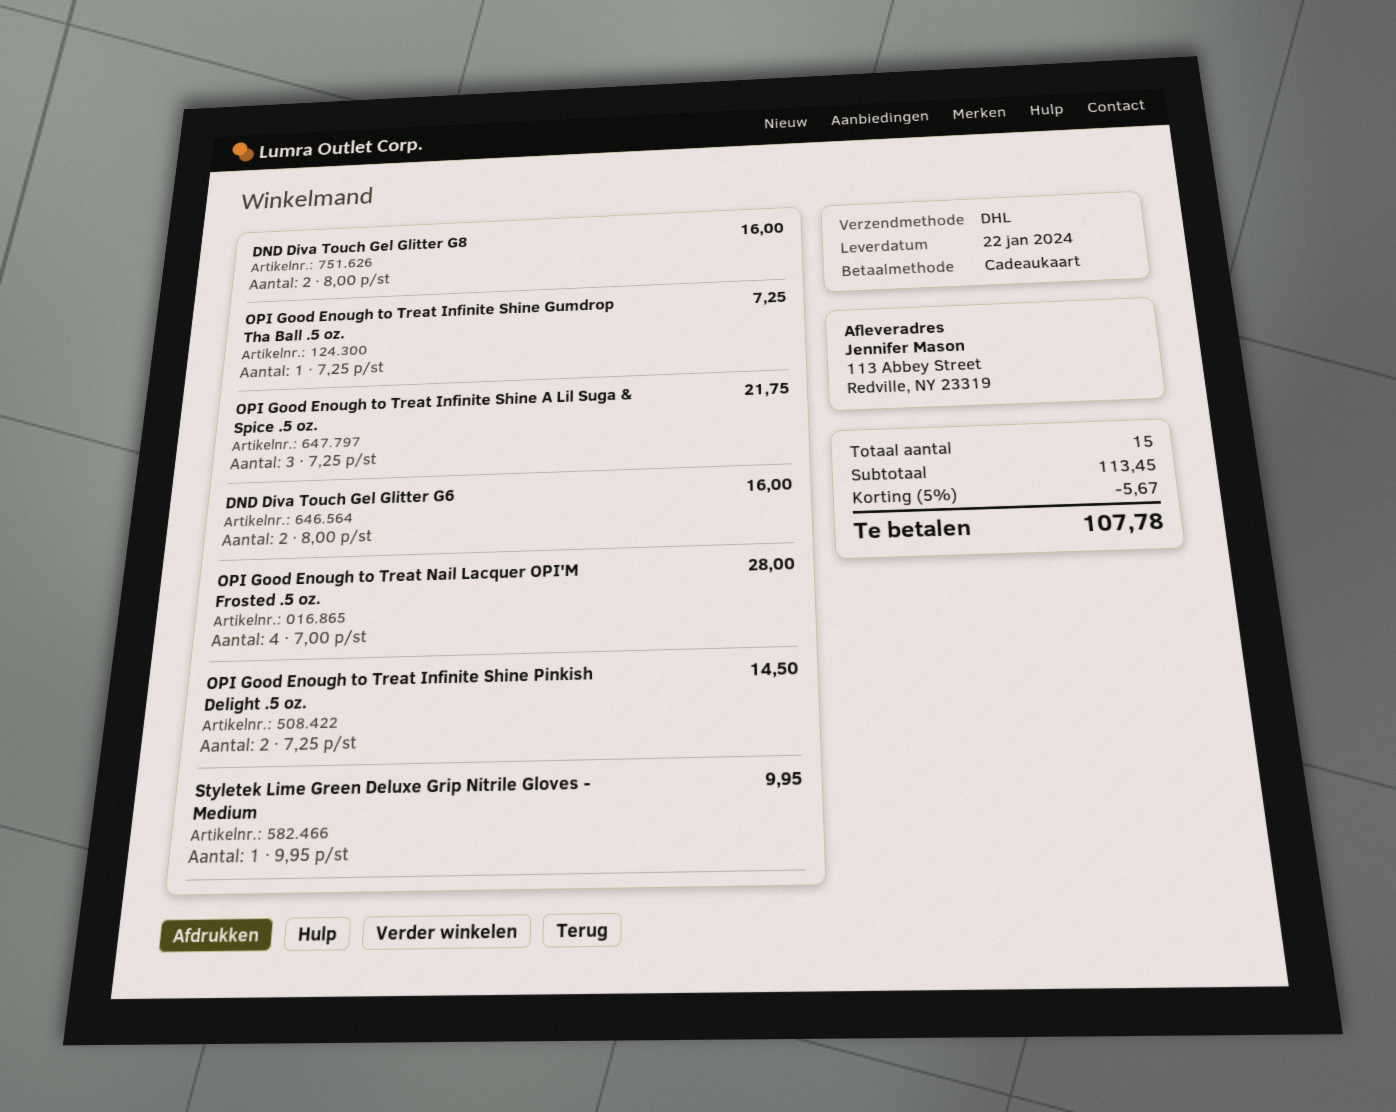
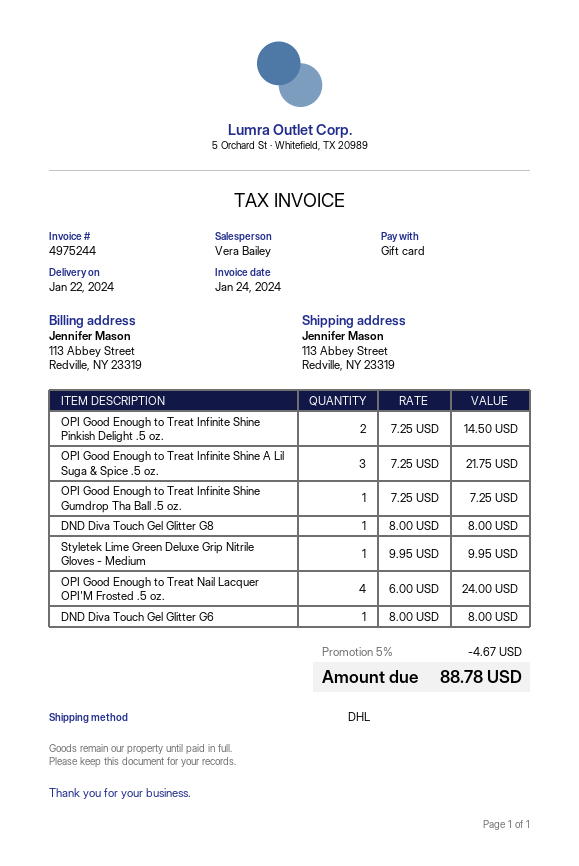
DND Diva Touch Gel Glitter G8: 2 x 8.00 = 16.00 -> 1 x 8.00 = 8.00
DND Diva Touch Gel Glitter G6: 2 x 8.00 = 16.00 -> 1 x 8.00 = 8.00
OPI Good Enough to Treat Nail Lacquer OPI'M Frosted .5 oz.: 4 x 7.00 = 28.00 -> 4 x 6.00 = 24.00
discount: 5% = 5.67 -> 5% = 4.67
total: 107.78 -> 88.78

